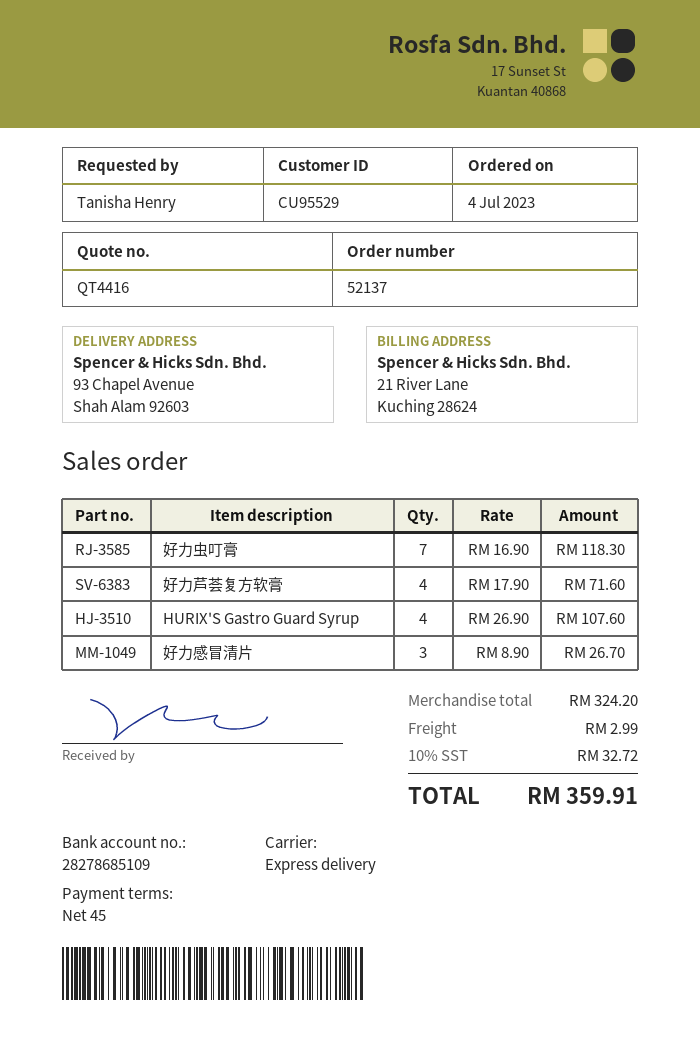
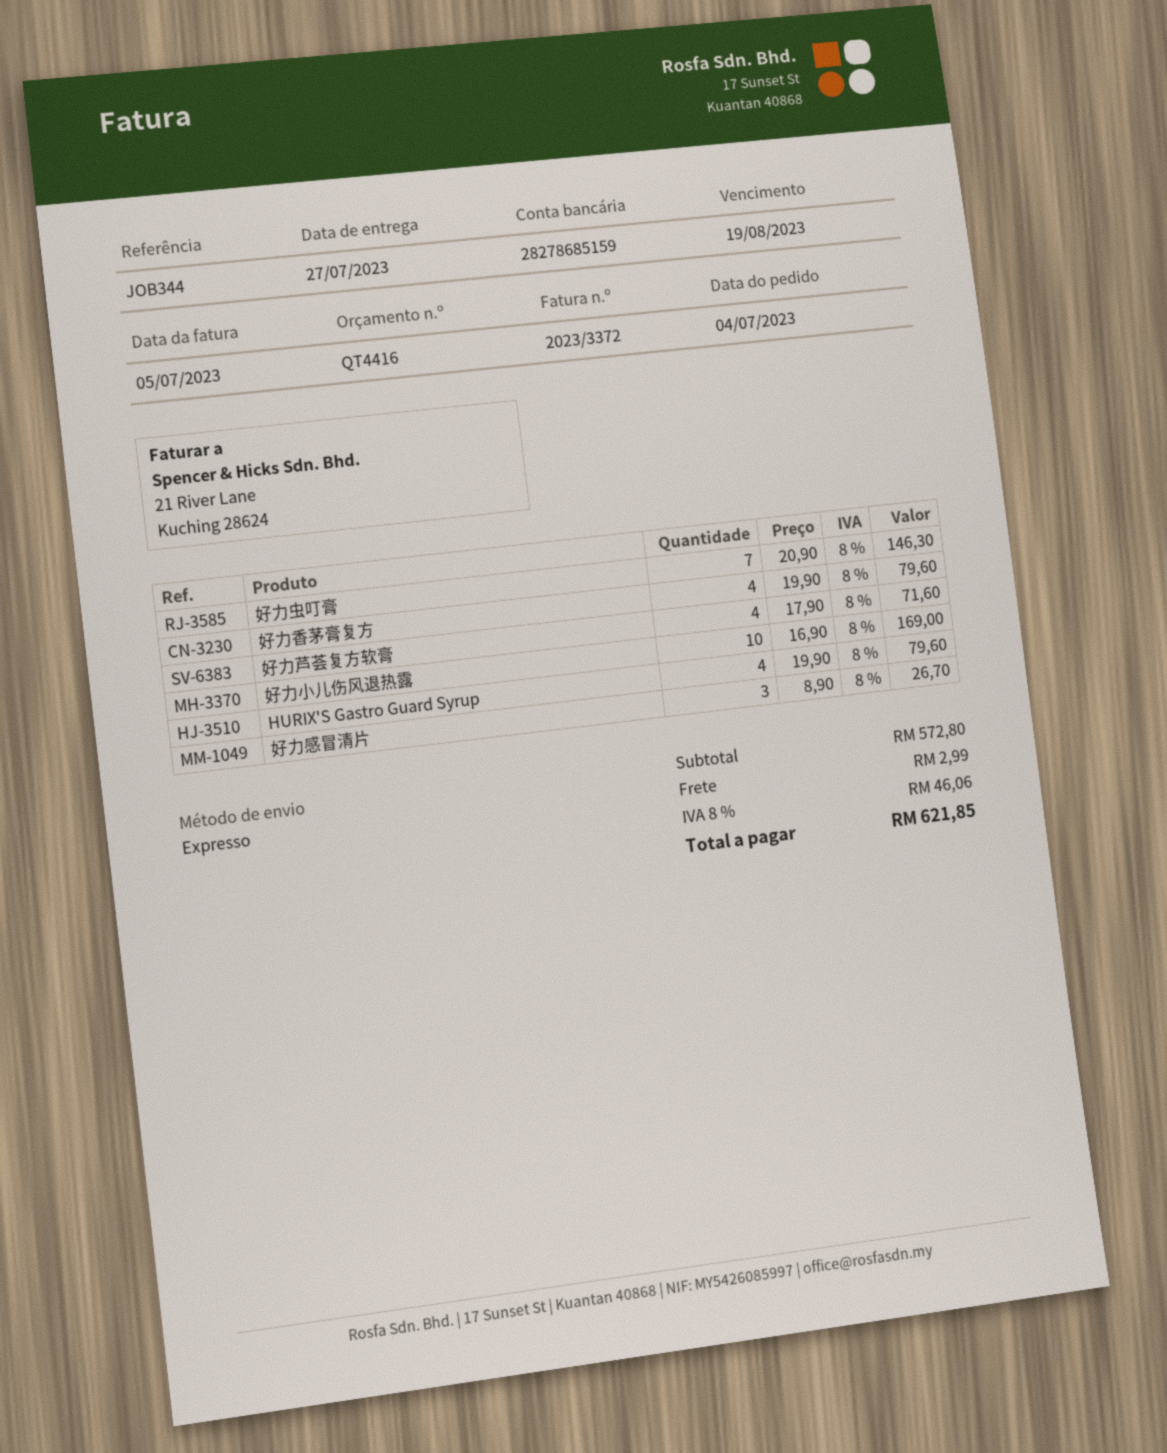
bank account: 28278685109 -> 28278685159
好力虫叮膏: 7 x 16.90 = 118.30 -> 7 x 20.90 = 146.30
HURIX'S Gastro Guard Syrup: 4 x 26.90 = 107.60 -> 4 x 19.90 = 79.60
好力香茅膏复方: none -> 4 x 19.90 = 79.60
好力小儿伤风退热露: none -> 10 x 16.90 = 169.00
subtotal: 324.20 -> 572.80
tax: 10% = 32.72 -> 8% = 46.06
total: 359.91 -> 621.85

